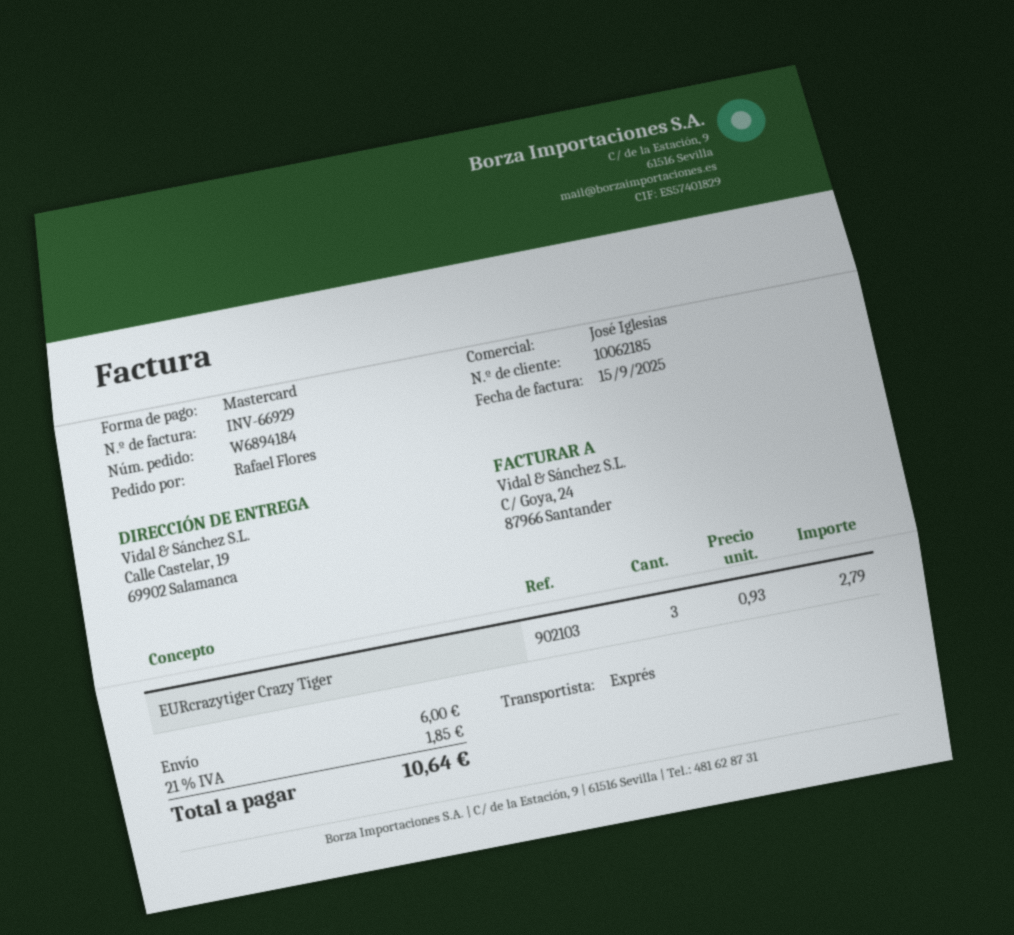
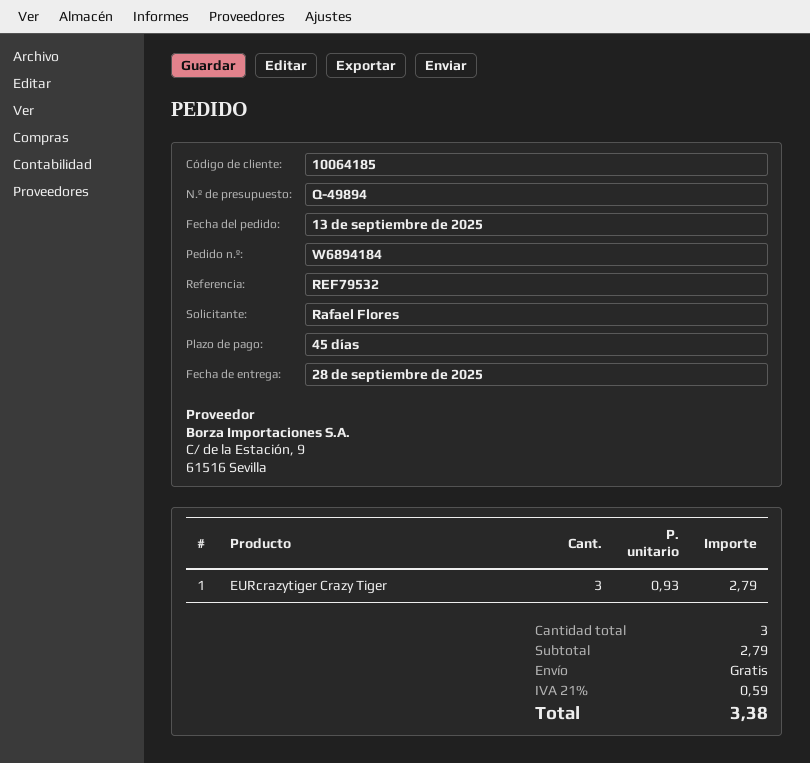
customer number: 10062185 -> 10064185
shipping: 6.00 -> 0.00
tax: 21% = 1.85 -> 21% = 0.59
total: 10.64 -> 3.38

